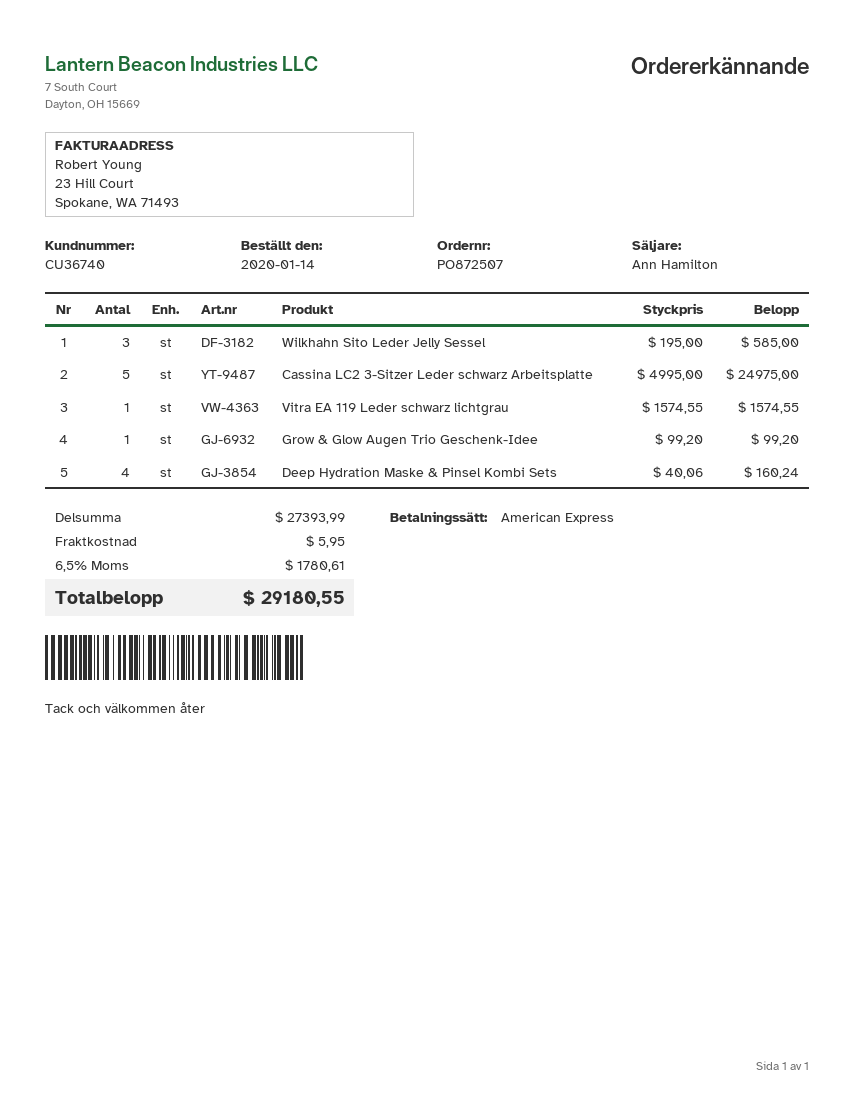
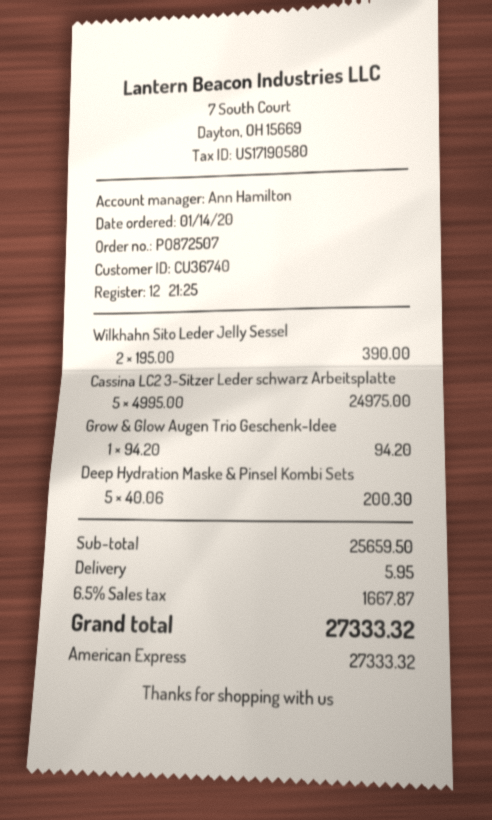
Wilkhahn Sito Leder Jelly Sessel: 3 x 195.00 = 585.00 -> 2 x 195.00 = 390.00
Vitra EA 119 Leder schwarz lichtgrau: 1 x 1574.55 = 1574.55 -> none
Grow & Glow Augen Trio Geschenk-Idee: 1 x 99.20 = 99.20 -> 1 x 94.20 = 94.20
Deep Hydration Maske & Pinsel Kombi Sets: 4 x 40.06 = 160.24 -> 5 x 40.06 = 200.30
subtotal: 27393.99 -> 25659.50
tax: 6.5% = 1780.61 -> 6.5% = 1667.87
total: 29180.55 -> 27333.32

